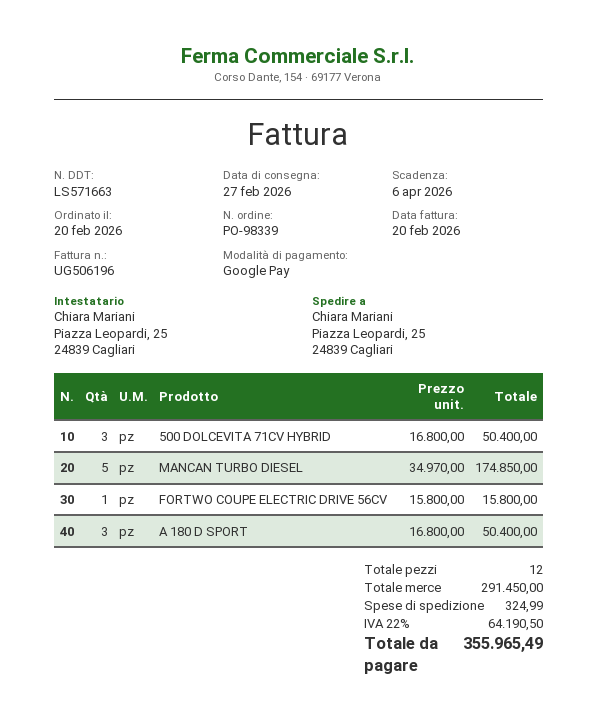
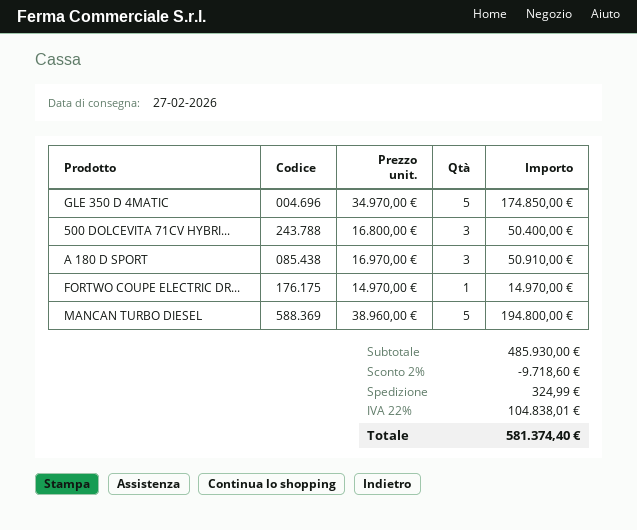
MANCAN TURBO DIESEL: 5 x 34970.00 = 174850.00 -> 5 x 38960.00 = 194800.00
FORTWO COUPE ELECTRIC DRIVE 56CV: 1 x 15800.00 = 15800.00 -> 1 x 14970.00 = 14970.00
A 180 D SPORT: 3 x 16800.00 = 50400.00 -> 3 x 16970.00 = 50910.00
GLE 350 D 4MATIC: none -> 5 x 34970.00 = 174850.00
subtotal: 291450.00 -> 485930.00
discount: none -> 2% = 9718.60
tax: 22% = 64190.50 -> 22% = 104838.01
total: 355965.49 -> 581374.40

